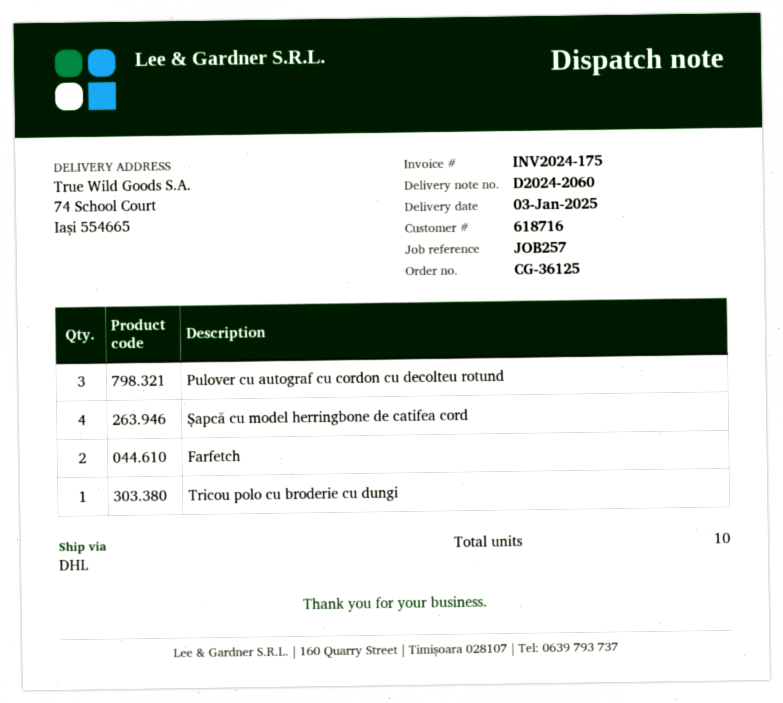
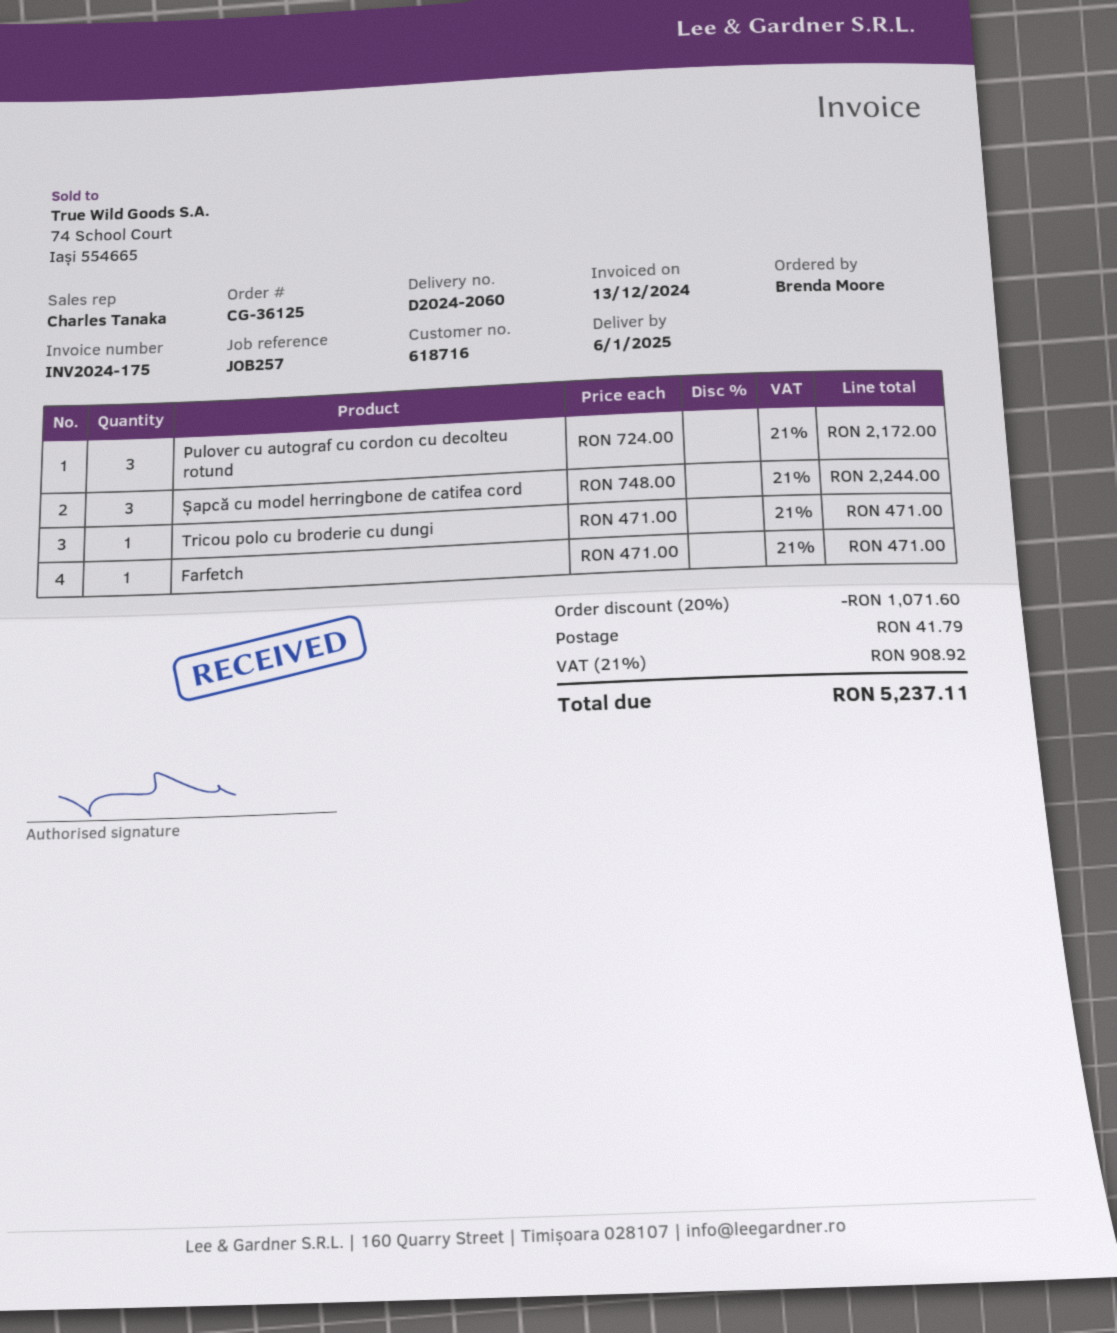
delivery date: 2025-01-03 -> 2025-01-06
Șapcă cu model herringbone de catifea cord: 4 -> 3
Farfetch: 2 -> 1

